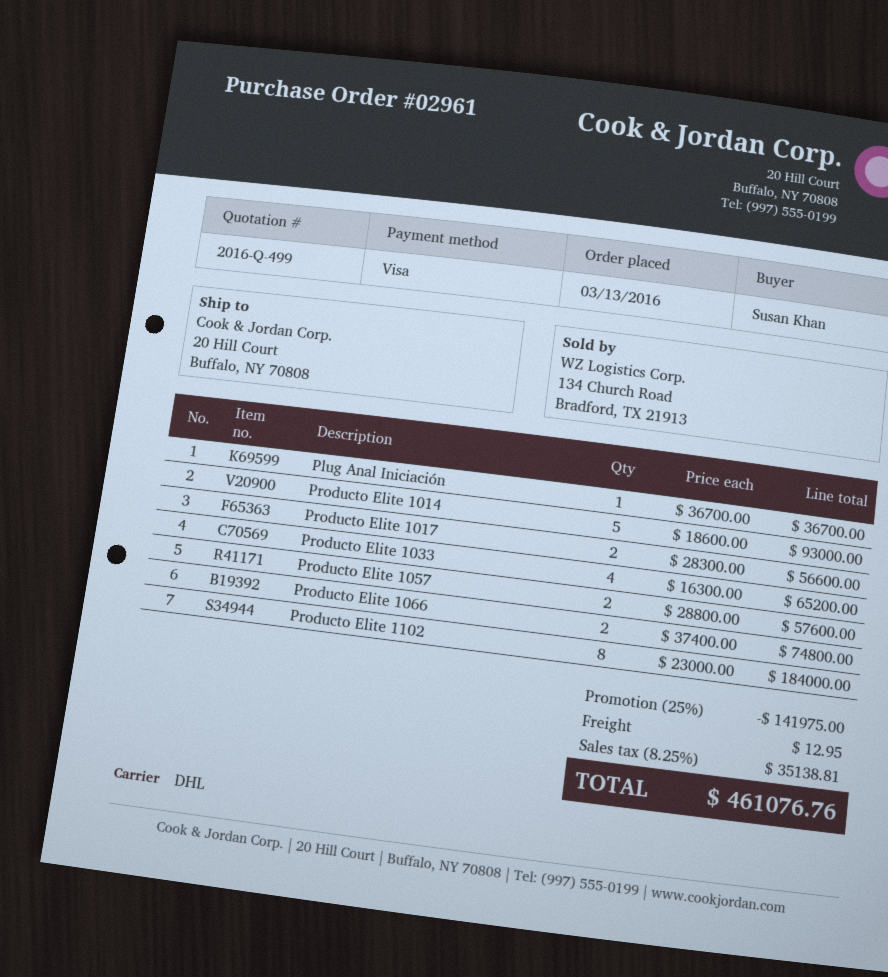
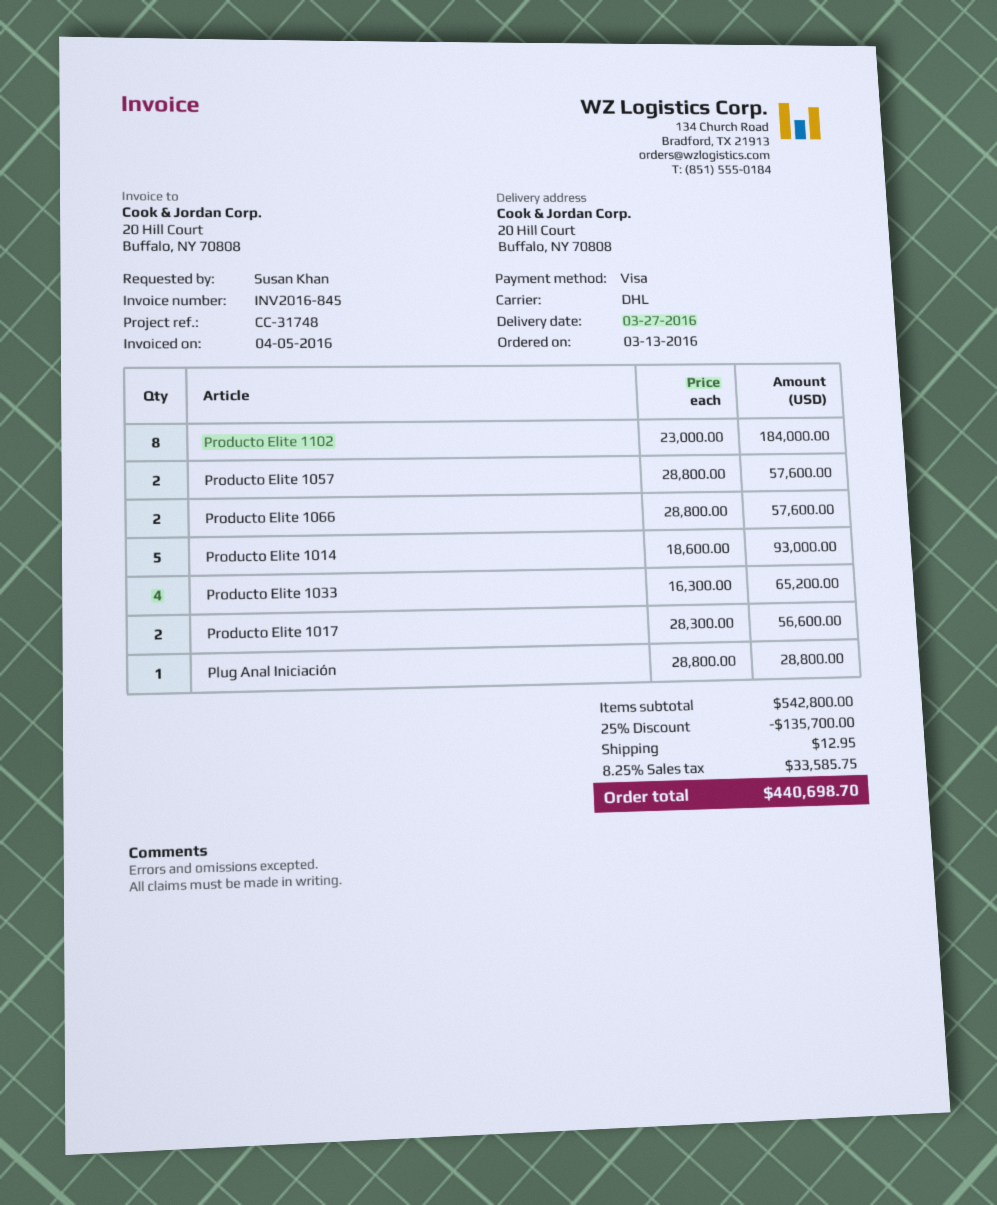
Plug Anal Iniciación: 1 x 36700.00 = 36700.00 -> 1 x 28800.00 = 28800.00
Producto Elite 1066: 2 x 37400.00 = 74800.00 -> 2 x 28800.00 = 57600.00
discount: 25% = 141975.00 -> 25% = 135700.00
tax: 8.25% = 35138.81 -> 8.25% = 33585.75
total: 461076.76 -> 440698.70

